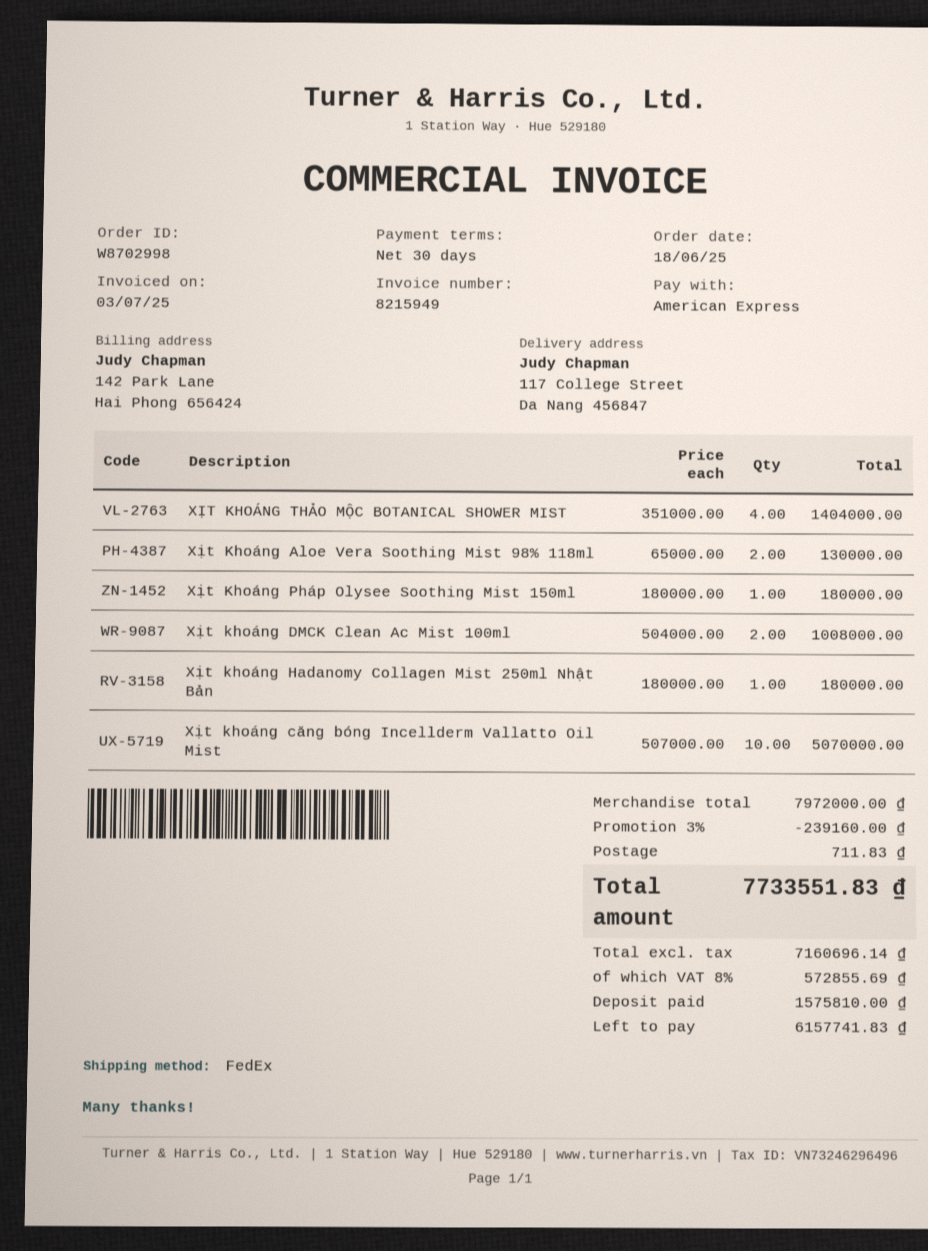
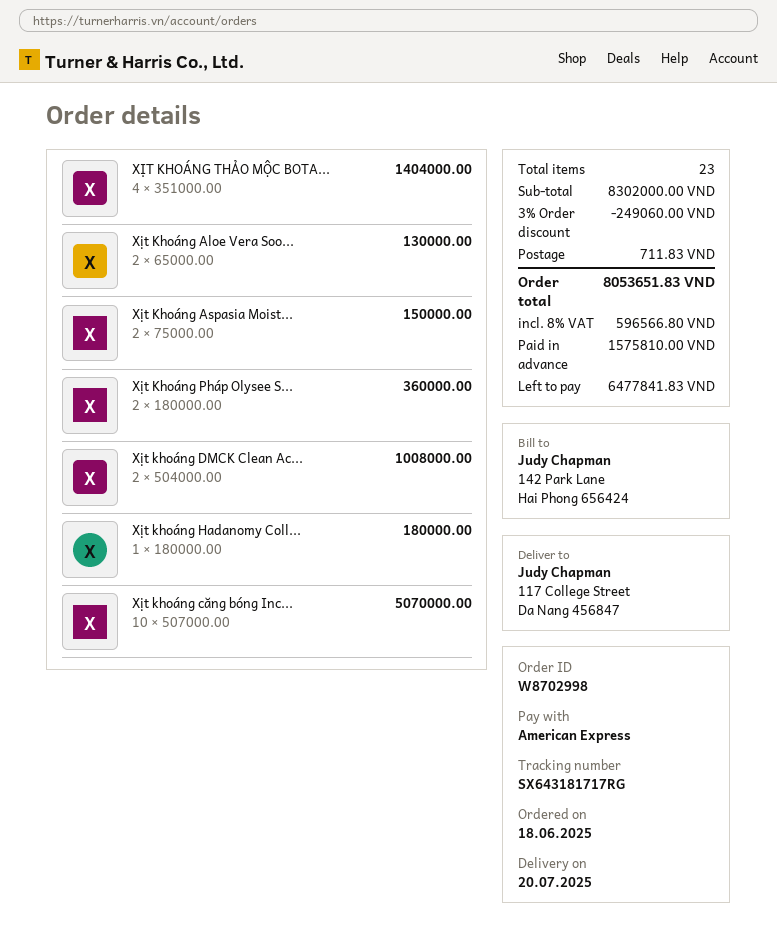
Xịt Khoáng Pháp Olysee Soothing Mist 150ml: 1 x 180000.00 = 180000.00 -> 2 x 180000.00 = 360000.00
Xịt Khoáng Aspasia Moist...: none -> 2 x 75000.00 = 150000.00
subtotal: 7972000.00 -> 8302000.00
discount: 3% = 239160.00 -> 3% = 249060.00
tax: 8% = 572855.69 -> 8% = 596566.80
total: 7733551.83 -> 8053651.83
balance: 6157741.83 -> 6477841.83

